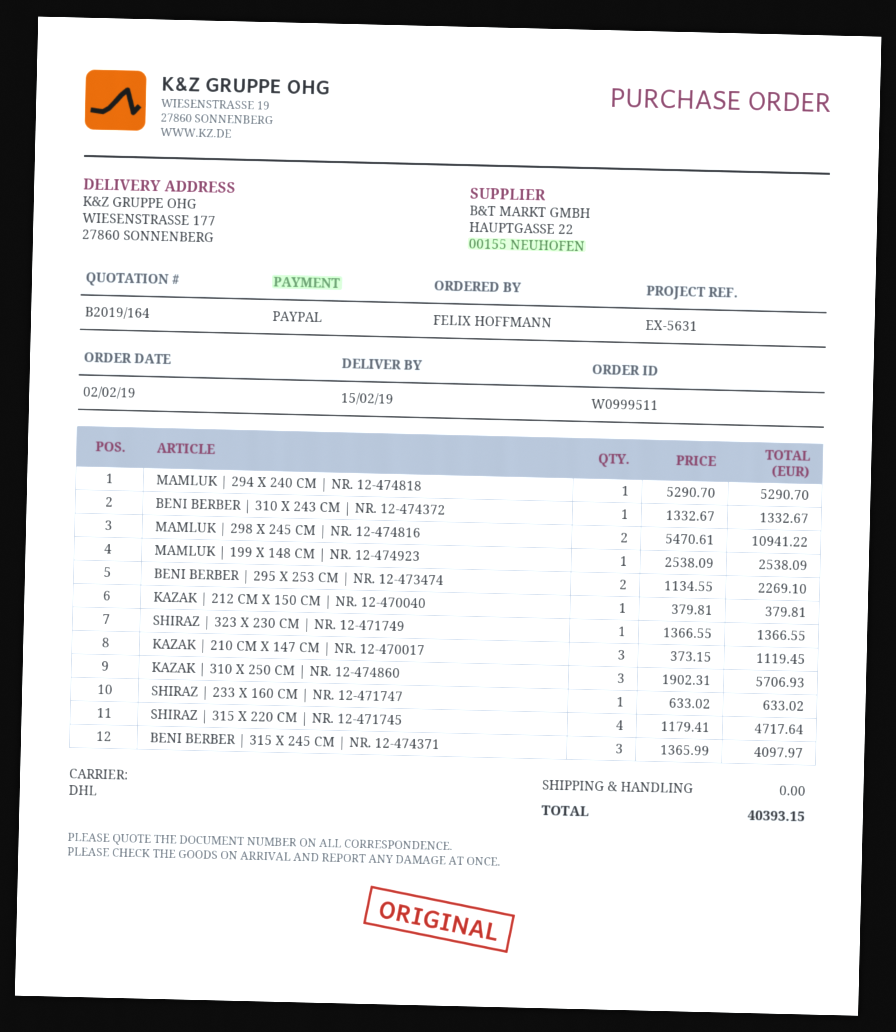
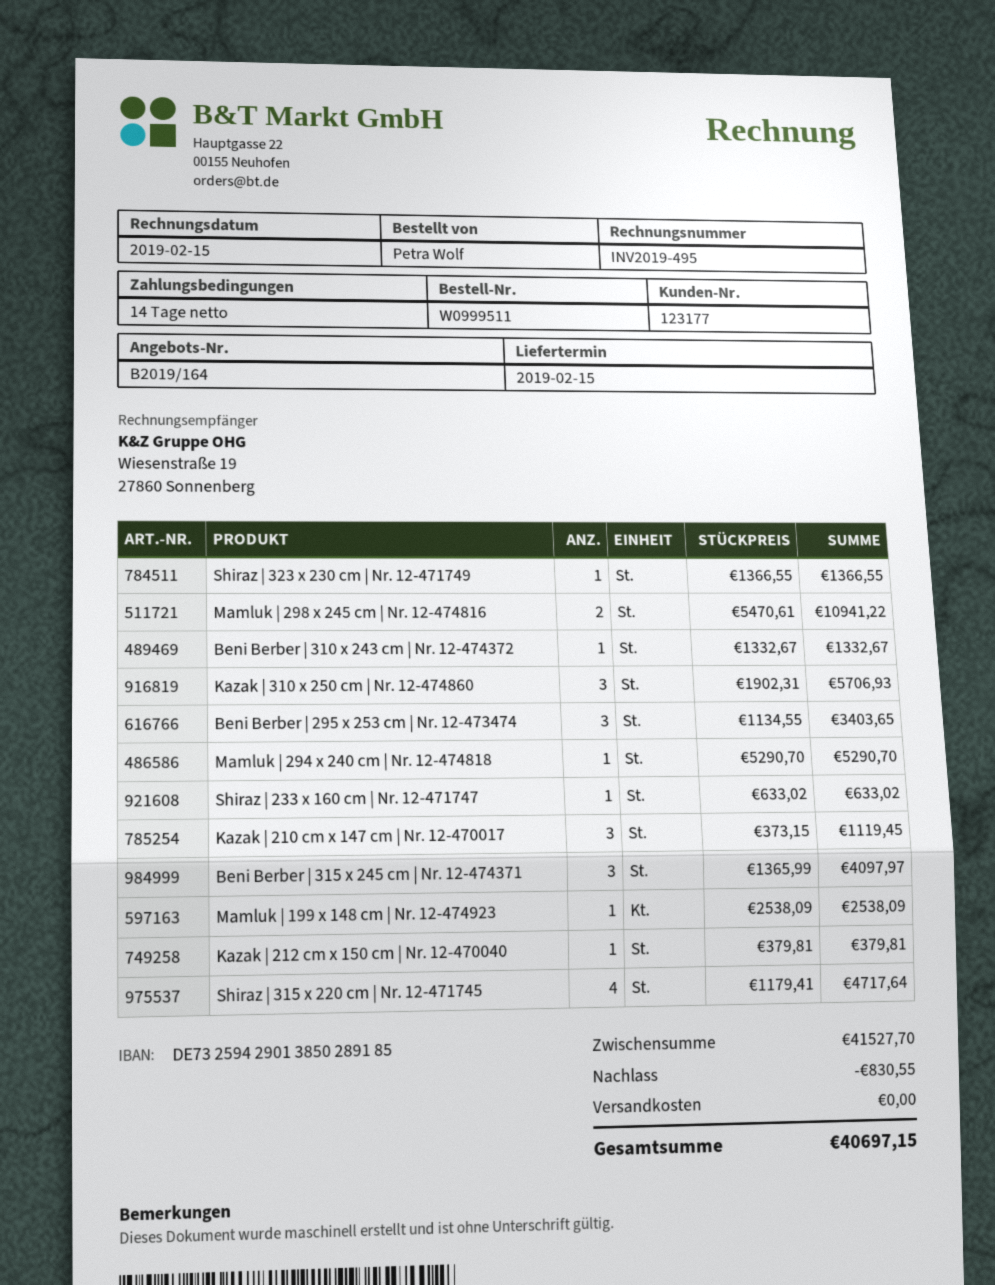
ordered by: FELIX HOFFMANN -> Petra Wolf
BENI BERBER | 295 X 253 CM | NR. 12-473474: 2 x 1134.55 = 2269.10 -> 3 x 1134.55 = 3403.65
discount: none -> 830.55
total: 40393.15 -> 40697.15

